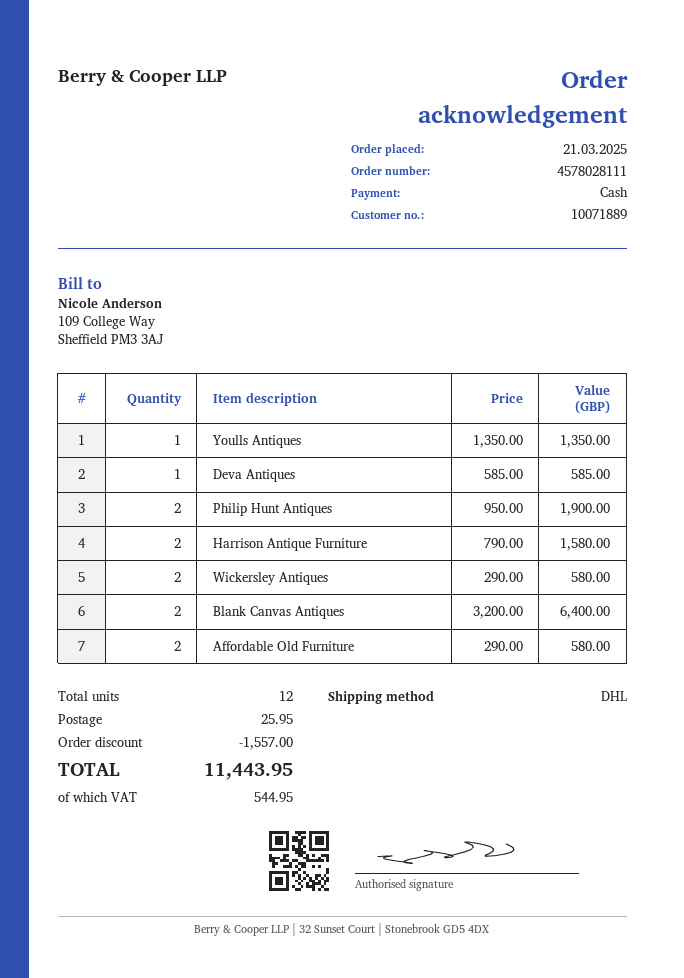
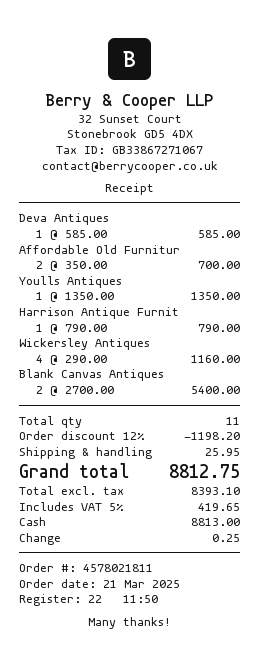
order number: 4578028111 -> 4578021811
Philip Hunt Antiques: 2 x 950.00 = 1900.00 -> none
Harrison Antique Furniture: 2 x 790.00 = 1580.00 -> 1 x 790.00 = 790.00
Wickersley Antiques: 2 x 290.00 = 580.00 -> 4 x 290.00 = 1160.00
Blank Canvas Antiques: 2 x 3200.00 = 6400.00 -> 2 x 2700.00 = 5400.00
Affordable Old Furniture: 2 x 290.00 = 580.00 -> 2 x 350.00 = 700.00
total quantity: 12 -> 11
discount: 1557.00 -> 1198.20
tax: 544.95 -> 419.65
total: 11443.95 -> 8812.75

